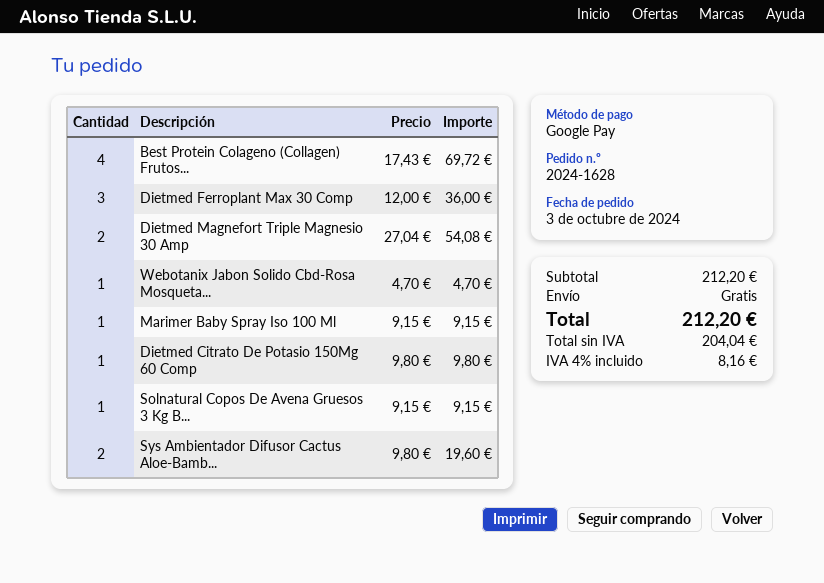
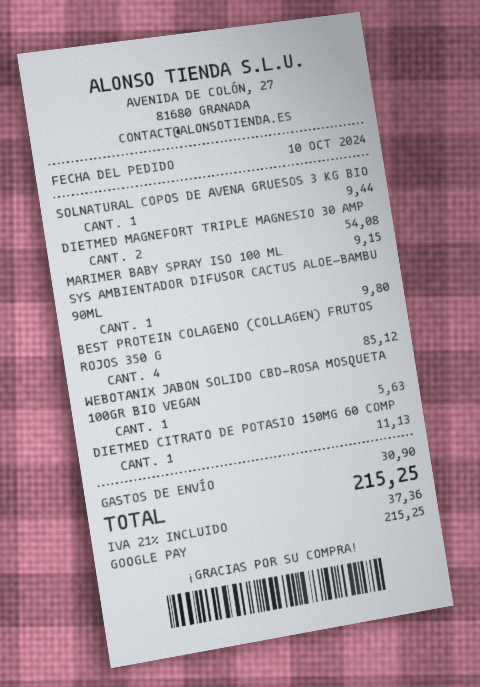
order date: 2024-10-03 -> 2024-10-10
Best Protein Colageno (Collagen) Frutos...: 4 for 69.72 -> 4 for 85.12
Dietmed Ferroplant Max 30 Comp: 3 for 36.00 -> none
Webotanix Jabon Solido Cbd-Rosa Mosqueta...: 1 for 4.70 -> 1 for 5.63
Dietmed Citrato De Potasio 150Mg 60 Comp: 1 for 9.80 -> 1 for 11.13
Solnatural Copos De Avena Gruesos 3 Kg B...: 1 for 9.15 -> 1 for 9.44
Sys Ambientador Difusor Cactus Aloe-Bamb...: 2 for 19.60 -> 1 for 9.80
shipping: 0.00 -> 30.90
tax: 4% = 8.16 -> 21% = 37.36
total: 212.20 -> 215.25

